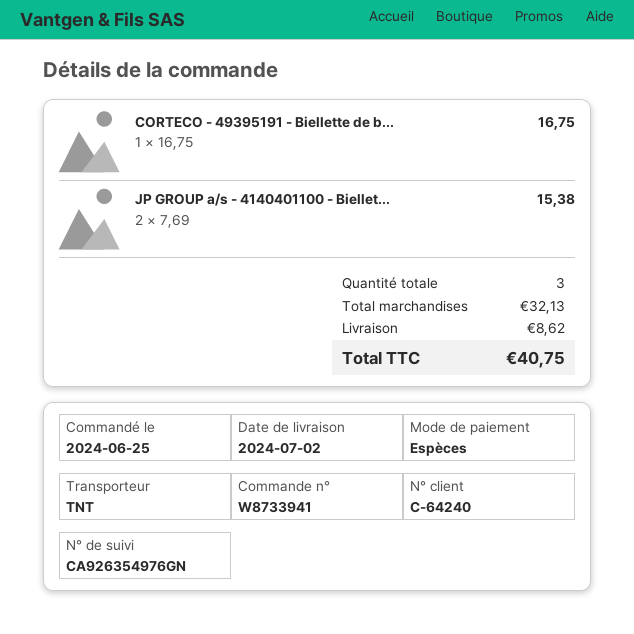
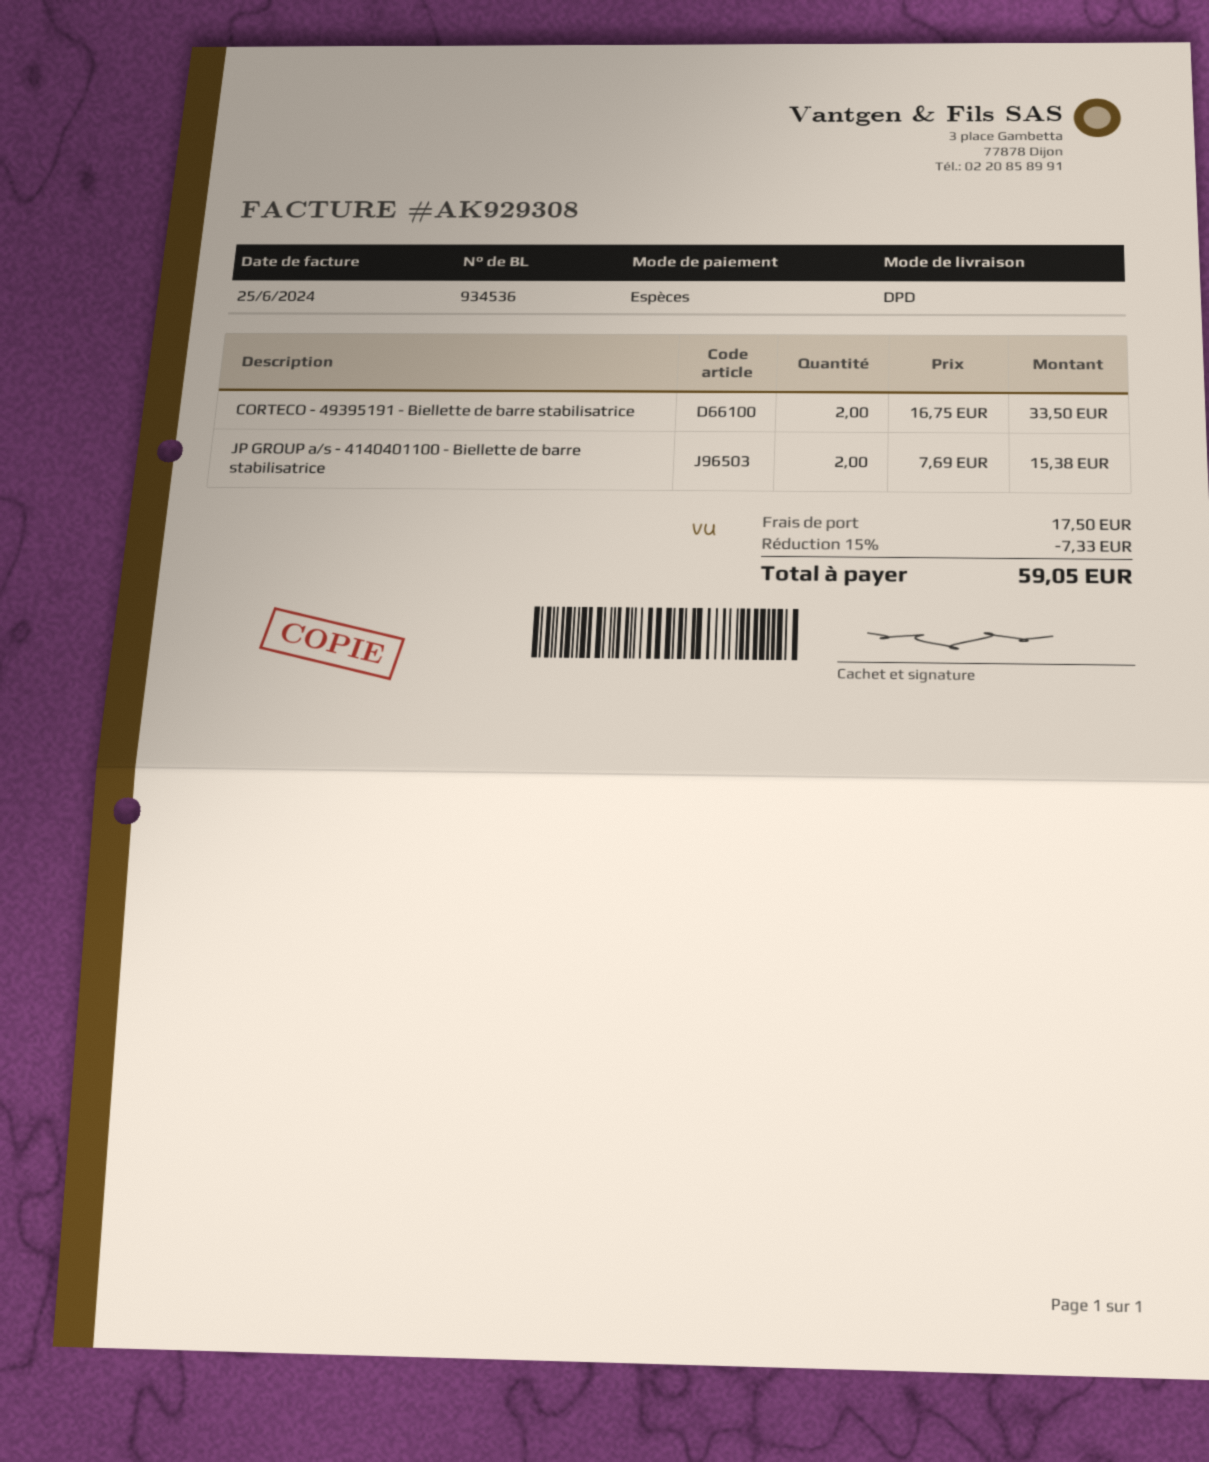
shipping method: TNT -> DPD
CORTECO - 49395191 - Biellette de b...: 1 x 16.75 = 16.75 -> 2 x 16.75 = 33.50
discount: none -> 15% = 7.33
shipping: 8.62 -> 17.50
total: 40.75 -> 59.05

